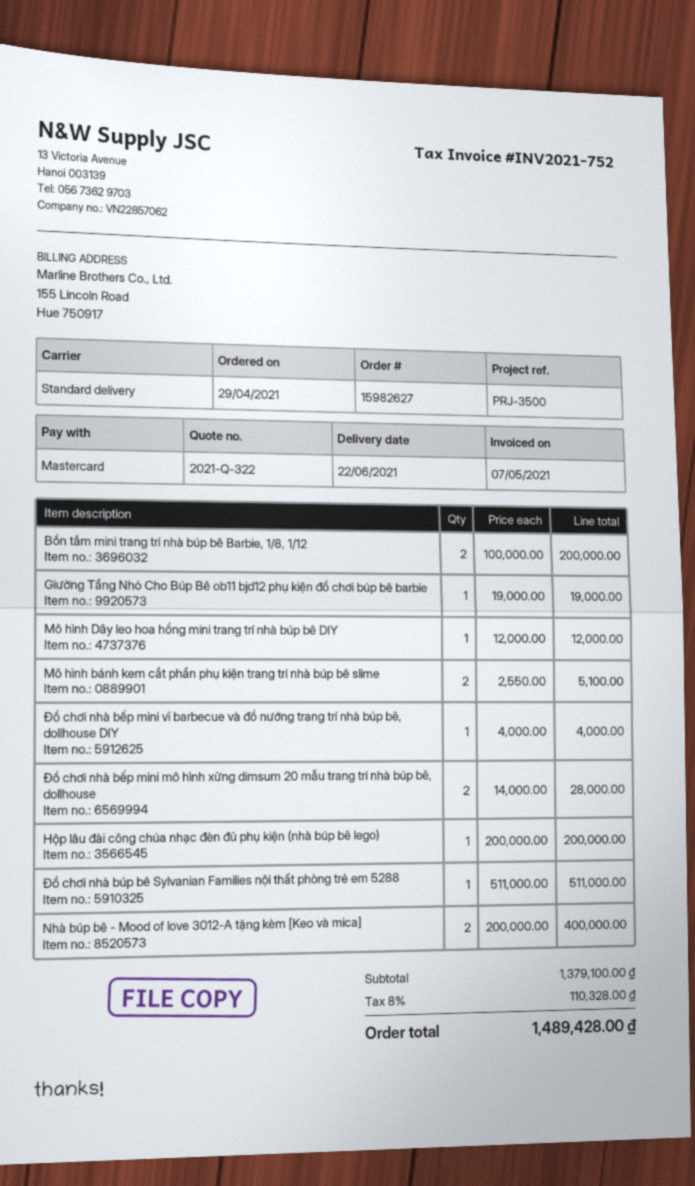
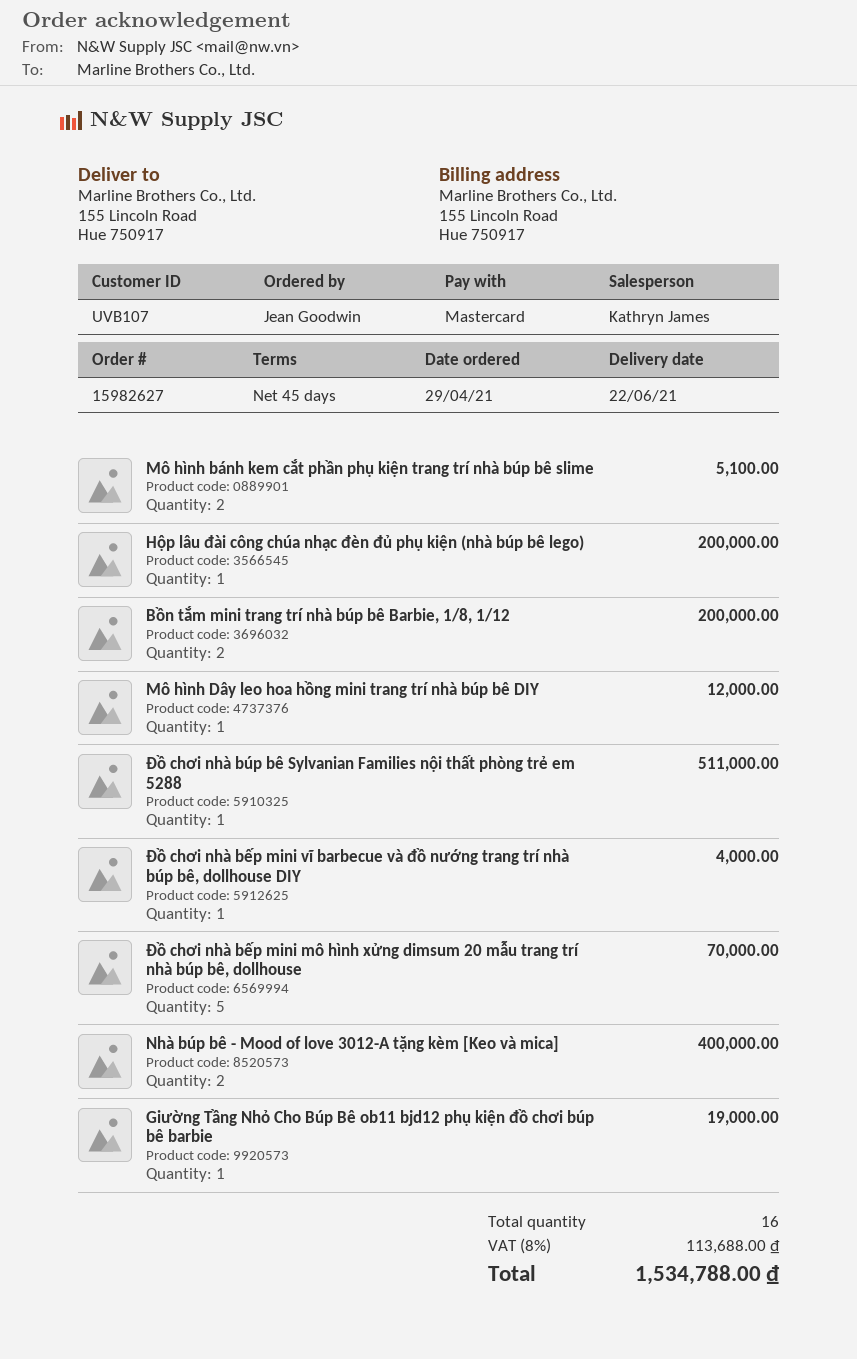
Đồ chơi nhà bếp mini mô hình xửng dimsum 20 mẫu trang trí nhà búp bê, dollhouse: 2 for 28000.00 -> 5 for 70000.00
tax: 8% = 110328.00 -> 8% = 113688.00
total: 1489428.00 -> 1534788.00

